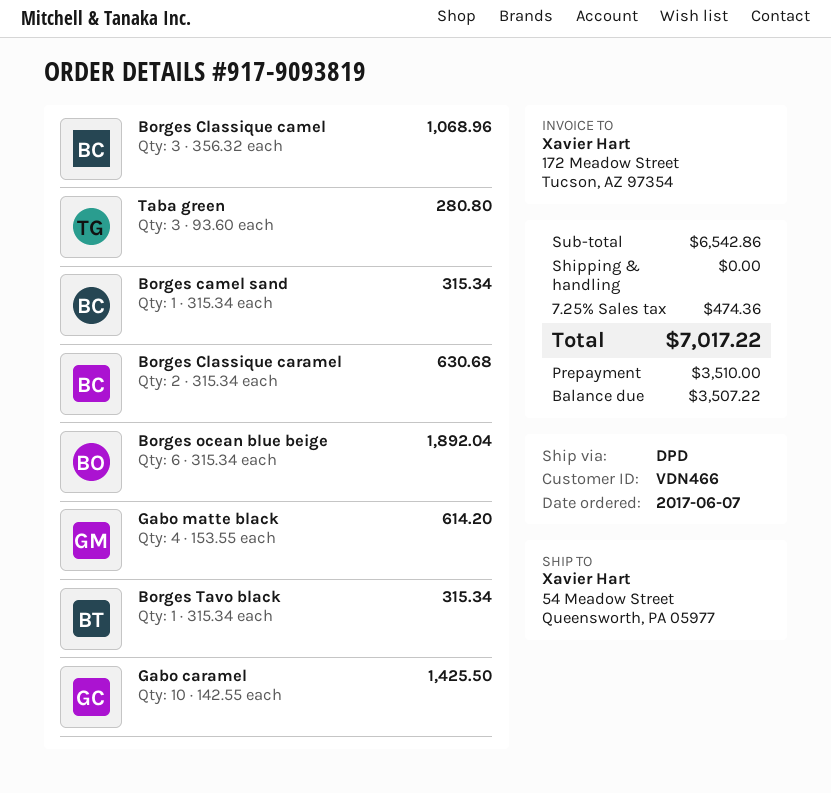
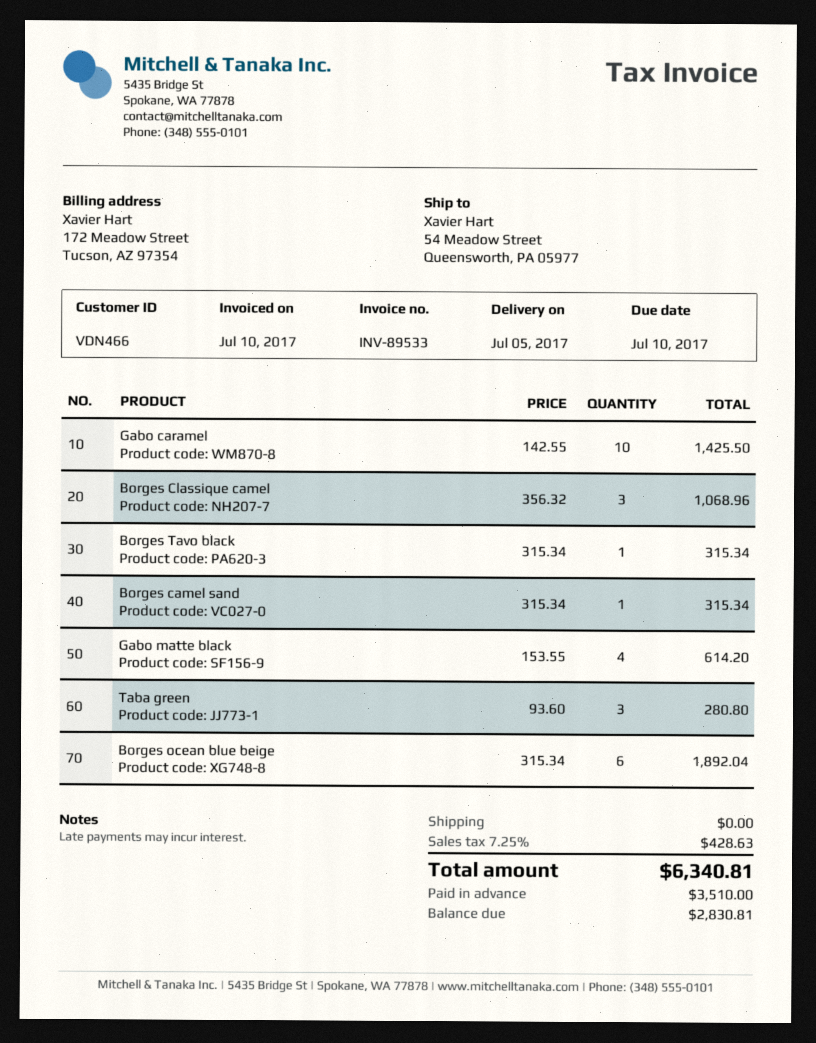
Borges Classique caramel: 2 x 315.34 = 630.68 -> none
tax: 7.25% = 474.36 -> 7.25% = 428.63
total: 7017.22 -> 6340.81
balance: 3507.22 -> 2830.81

